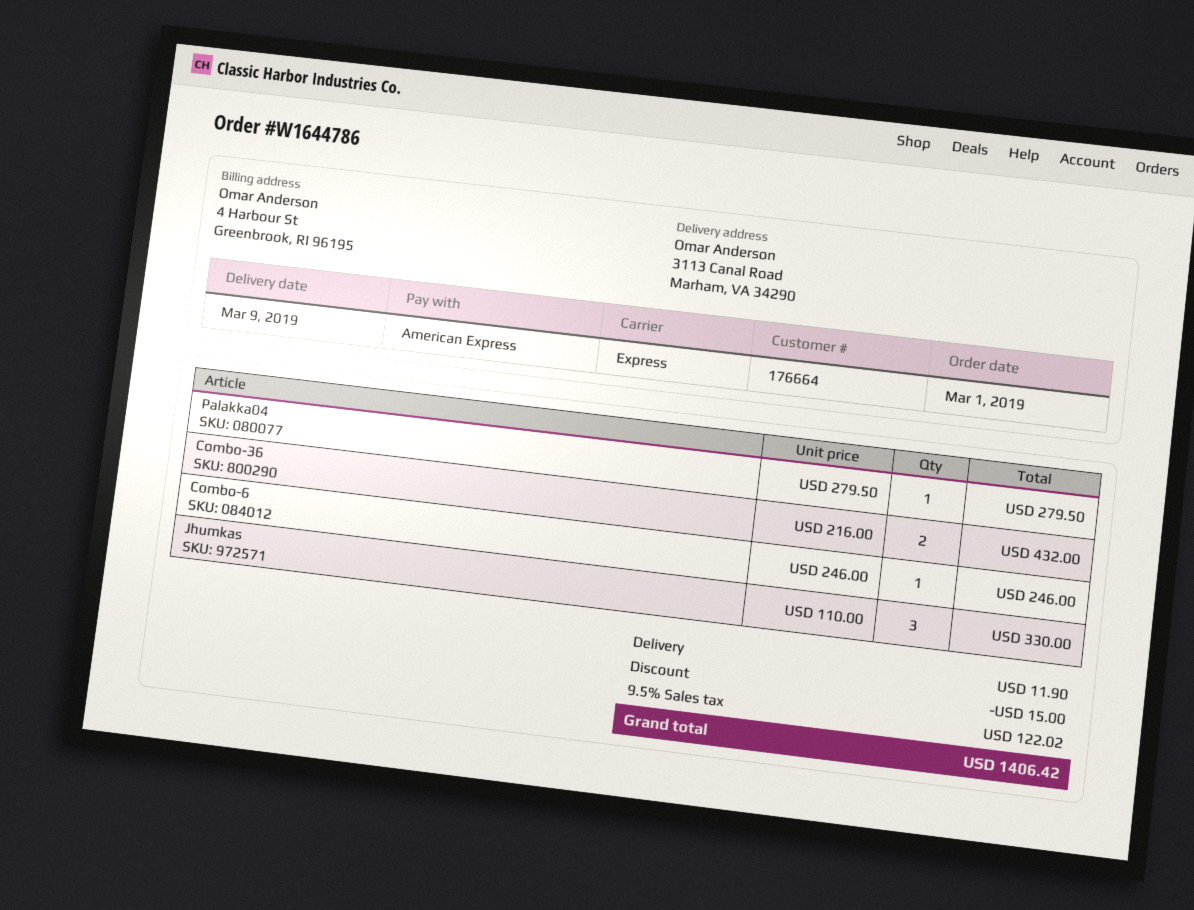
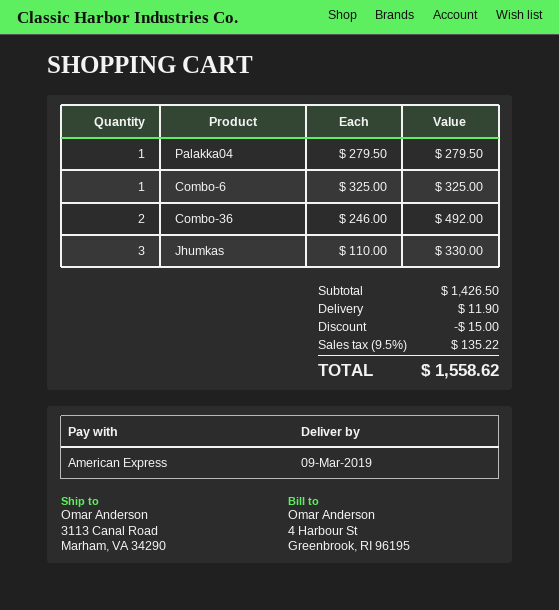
Combo-36: 2 x 216.00 = 432.00 -> 2 x 246.00 = 492.00
Combo-6: 1 x 246.00 = 246.00 -> 1 x 325.00 = 325.00
tax: 9.5% = 122.02 -> 9.5% = 135.22
total: 1406.42 -> 1558.62

